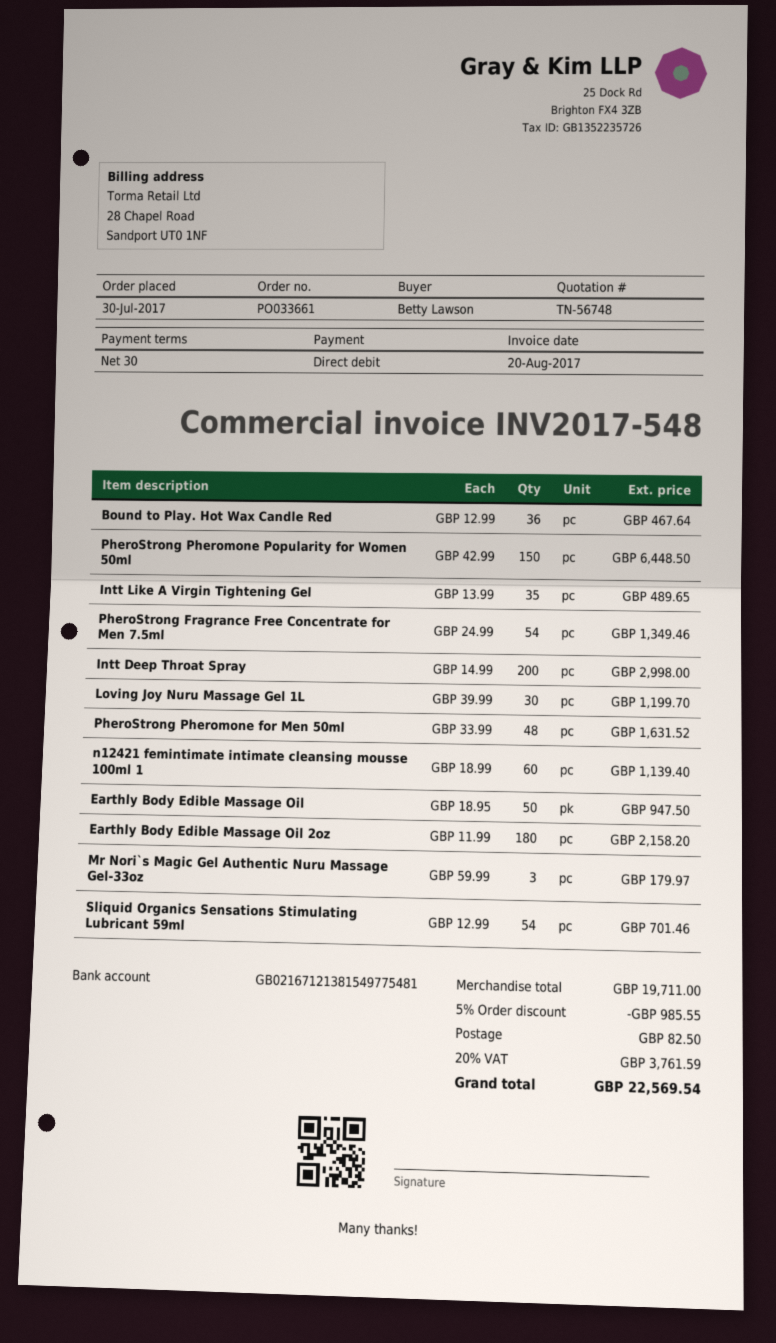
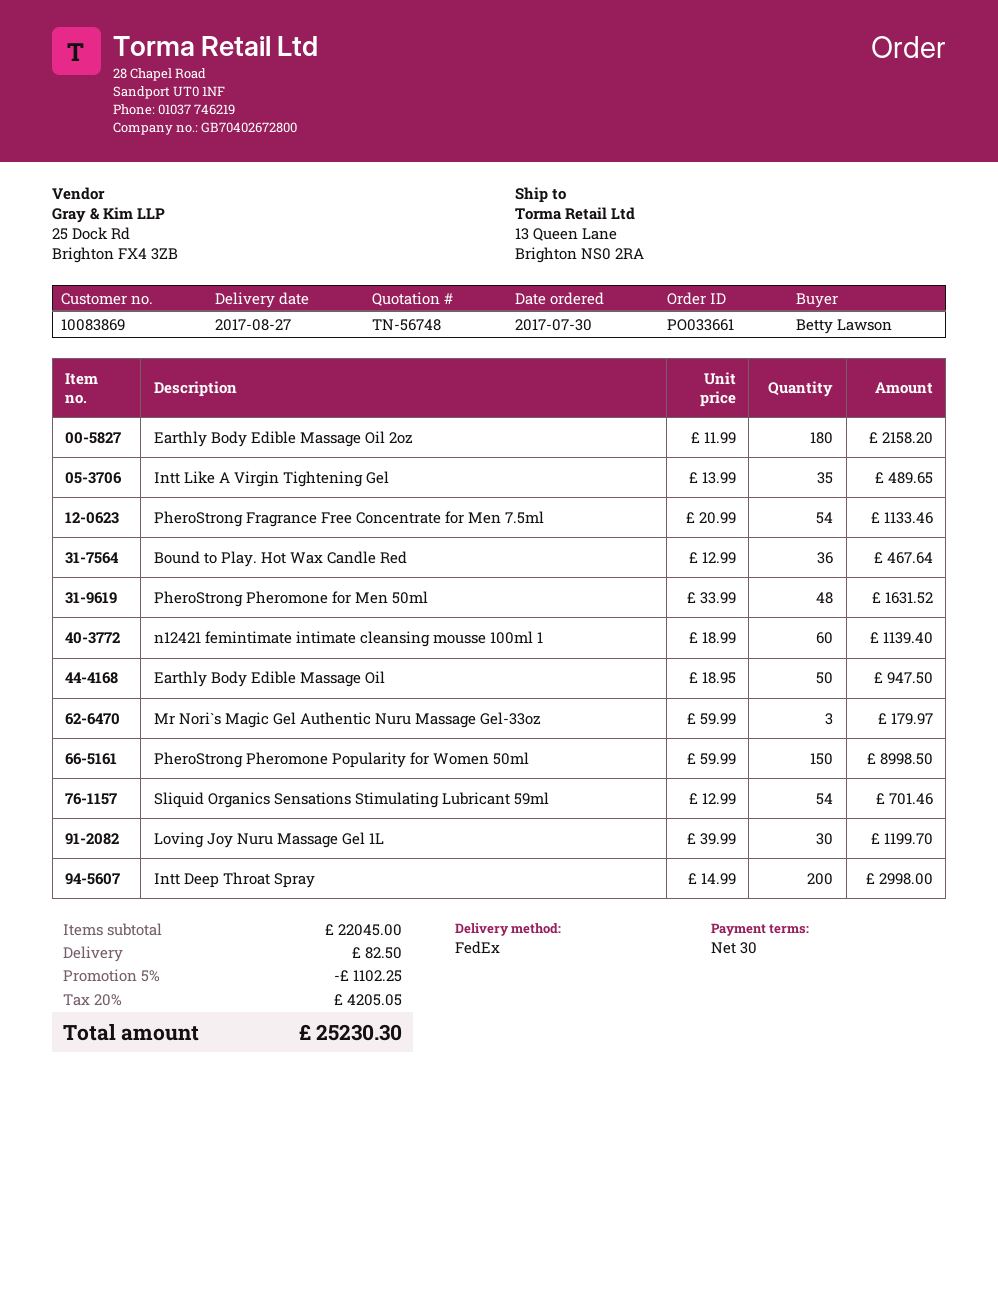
PheroStrong Pheromone Popularity for Women 50ml: 150 x 42.99 = 6448.50 -> 150 x 59.99 = 8998.50
PheroStrong Fragrance Free Concentrate for Men 7.5ml: 54 x 24.99 = 1349.46 -> 54 x 20.99 = 1133.46
subtotal: 19711.00 -> 22045.00
discount: 5% = 985.55 -> 5% = 1102.25
tax: 20% = 3761.59 -> 20% = 4205.05
total: 22569.54 -> 25230.30

